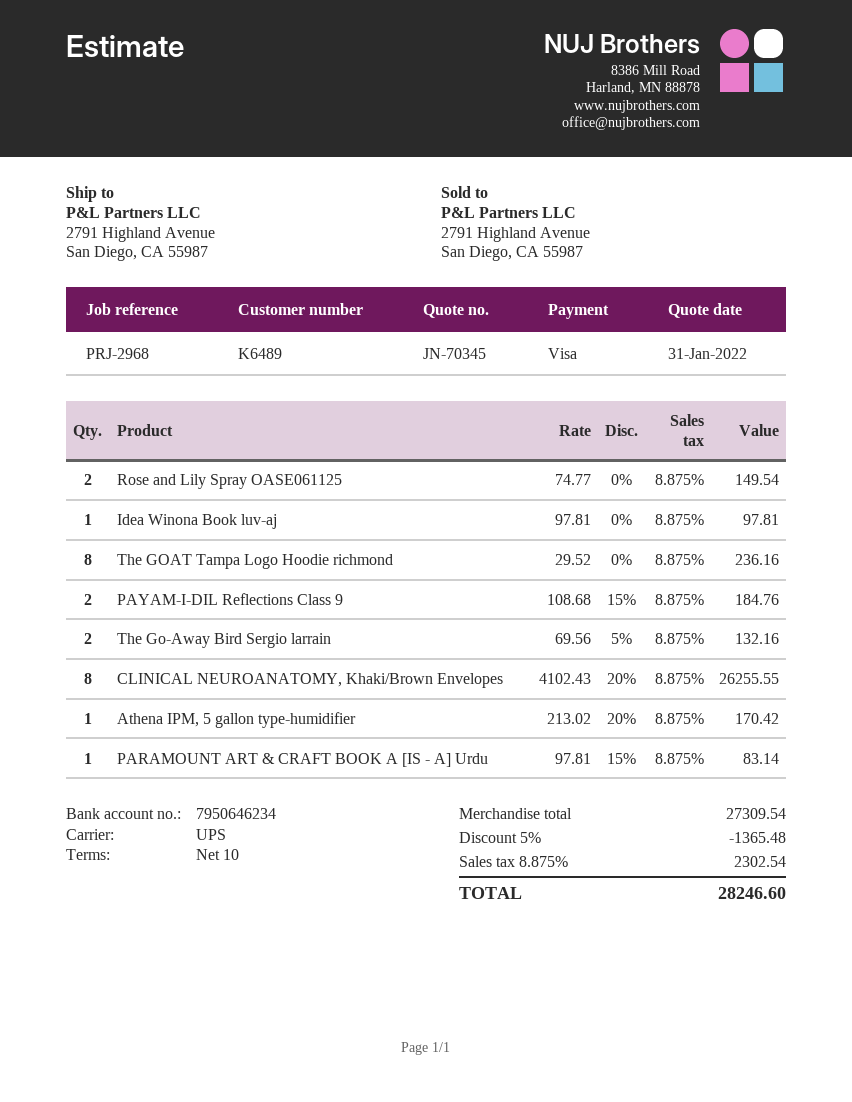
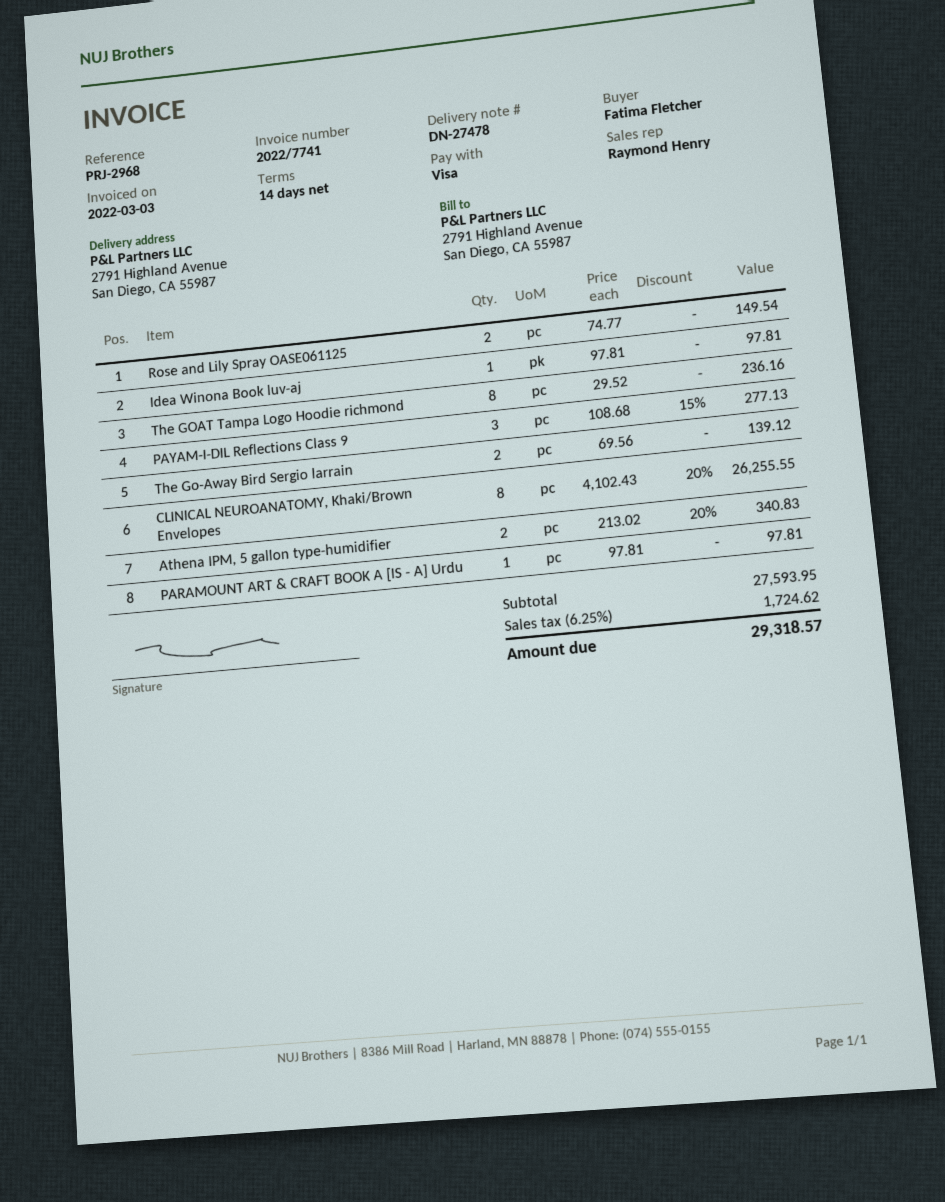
payment terms: 10 days -> 14 days
PAYAM-I-DIL Reflections Class 9: 2 x 108.68 - 15% = 184.76 -> 3 x 108.68 - 15% = 277.13
The Go-Away Bird Sergio larrain: 2 x 69.56 - 5% = 132.16 -> 2 x 69.56 = 139.12
Athena IPM, 5 gallon type-humidifier: 1 x 213.02 - 20% = 170.42 -> 2 x 213.02 - 20% = 340.83
PARAMOUNT ART & CRAFT BOOK A [IS - A] Urdu: 1 x 97.81 - 15% = 83.14 -> 1 x 97.81 = 97.81
subtotal: 27309.54 -> 27593.95
discount: 5% = 1365.48 -> none
tax: 8.875% = 2302.54 -> 6.25% = 1724.62
total: 28246.60 -> 29318.57

